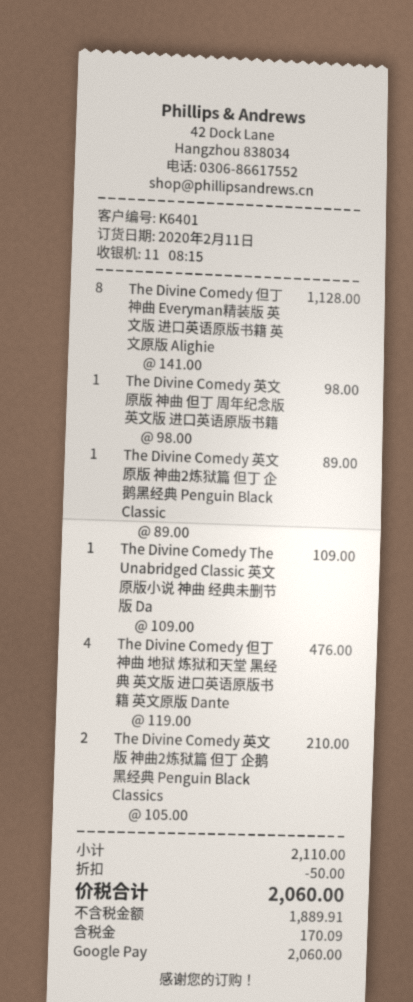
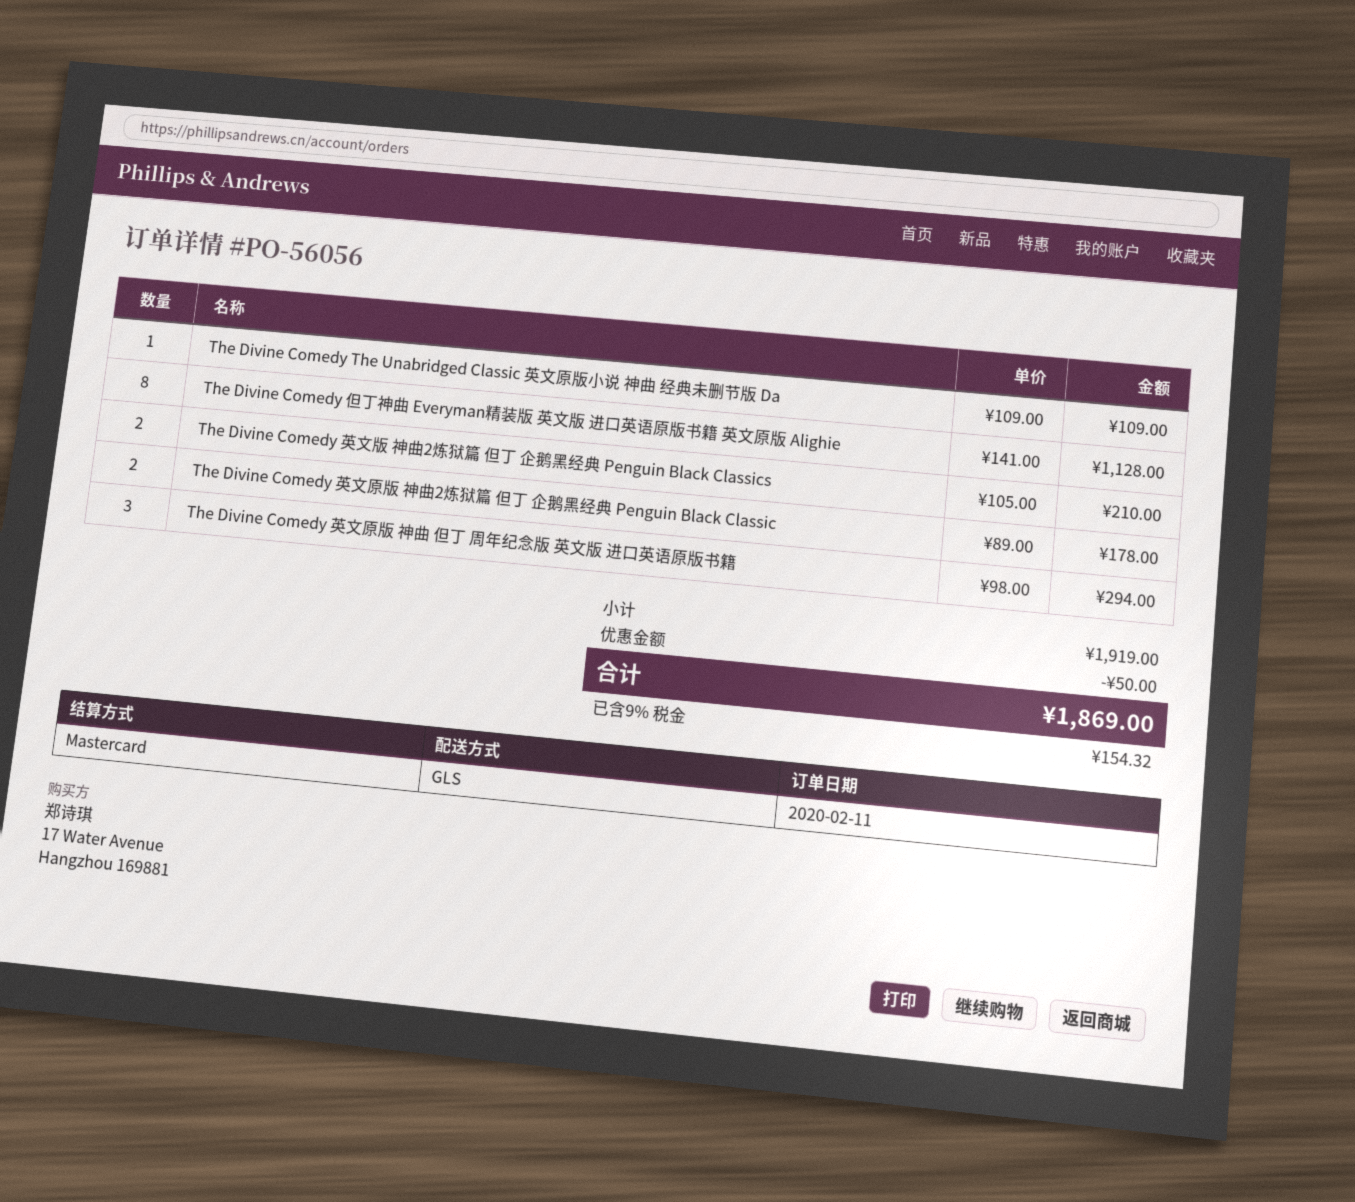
payment method: Google Pay -> Mastercard
The Divine Comedy 英文原版 神曲 但丁 周年纪念版 英文版 进口英语原版书籍: 1 x 98.00 = 98.00 -> 3 x 98.00 = 294.00
The Divine Comedy 英文原版 神曲2炼狱篇 但丁 企鹅黑经典 Penguin Black Classic: 1 x 89.00 = 89.00 -> 2 x 89.00 = 178.00
The Divine Comedy 但丁 神曲 地狱 炼狱和天堂 黑经典 英文版 进口英语原版书籍 英文原版 Dante: 4 x 119.00 = 476.00 -> none
subtotal: 2110.00 -> 1919.00
tax: 170.09 -> 154.32
total: 2060.00 -> 1869.00

